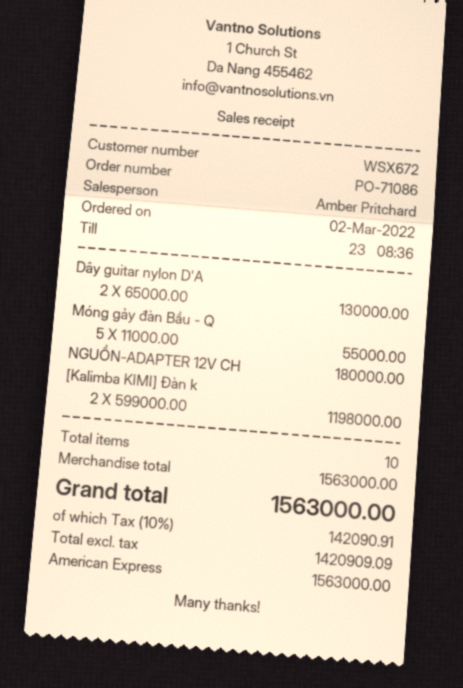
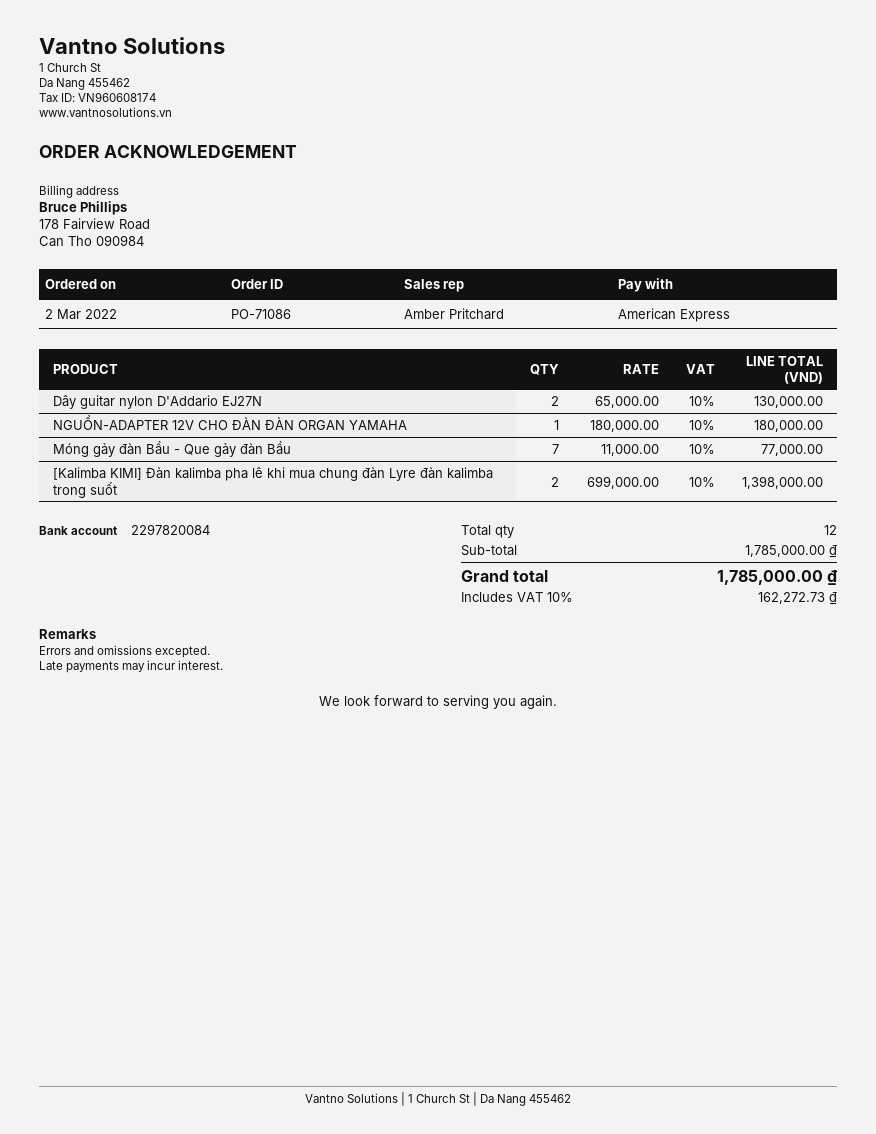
Móng gảy đàn Bầu - Q: 5 x 11000.00 = 55000.00 -> 7 x 11000.00 = 77000.00
[Kalimba KIMI] Đàn k: 2 x 599000.00 = 1198000.00 -> 2 x 699000.00 = 1398000.00
total quantity: 10 -> 12
subtotal: 1563000.00 -> 1785000.00
tax: 10% = 142090.91 -> 10% = 162272.73
total: 1563000.00 -> 1785000.00

